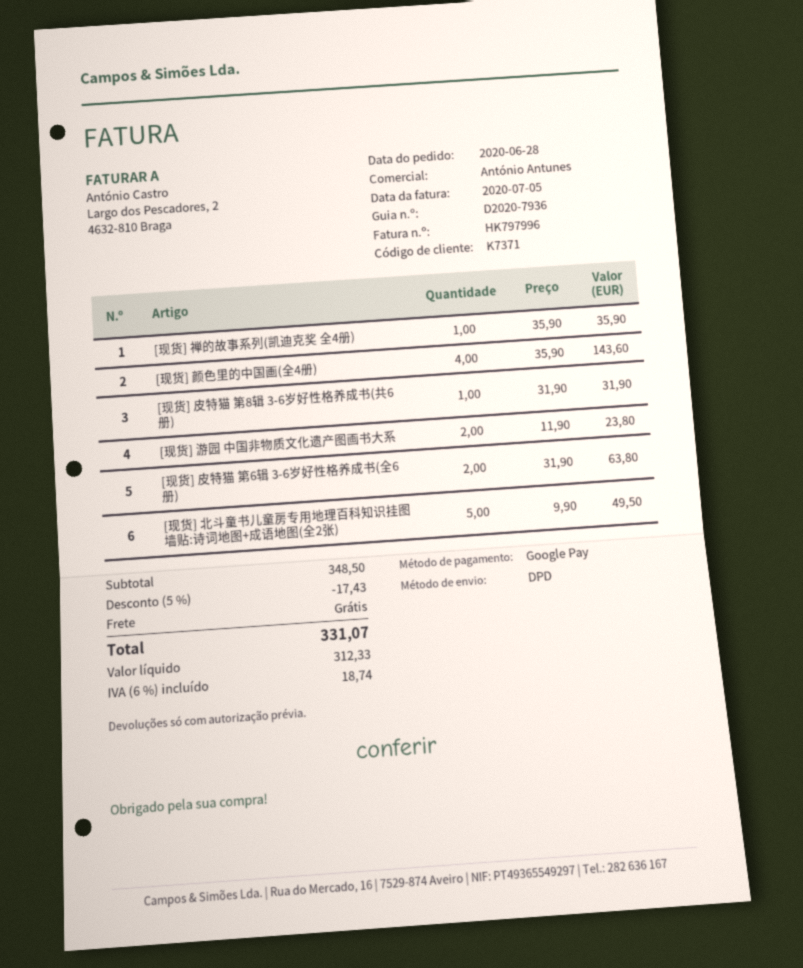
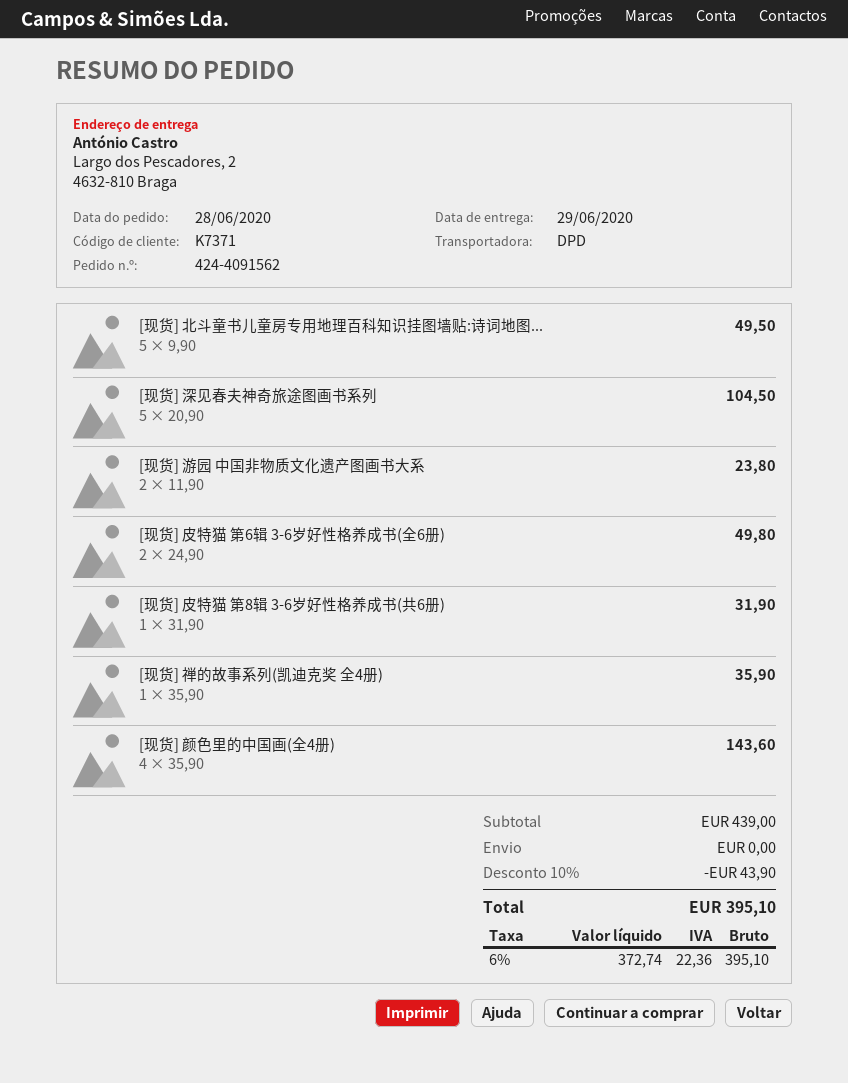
[现货] 皮特猫 第6辑 3-6岁好性格养成书(全6册): 2 x 31.90 = 63.80 -> 2 x 24.90 = 49.80
[现货] 深见春夫神奇旅途图画书系列: none -> 5 x 20.90 = 104.50
subtotal: 348.50 -> 439.00
discount: 5% = 17.43 -> 10% = 43.90
net: 312.33 -> 372.74
tax: 6% = 18.74 -> 6% = 22.36
total: 331.07 -> 395.10

